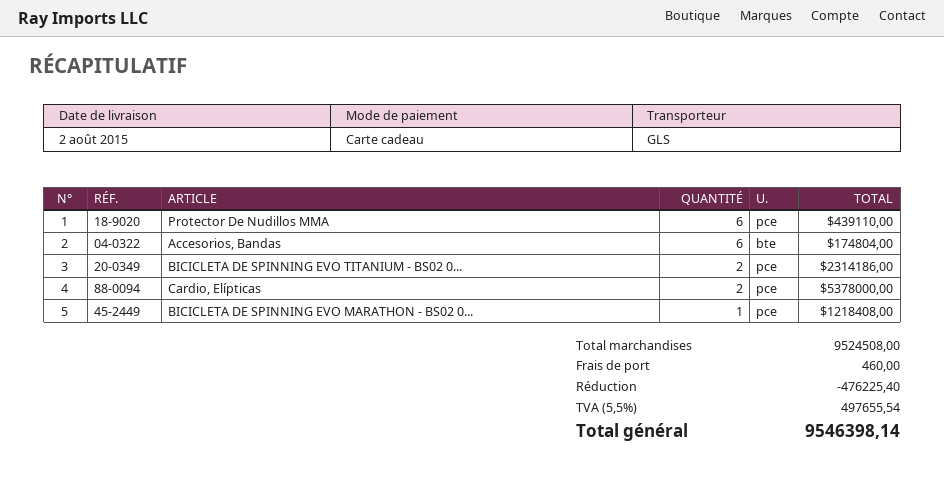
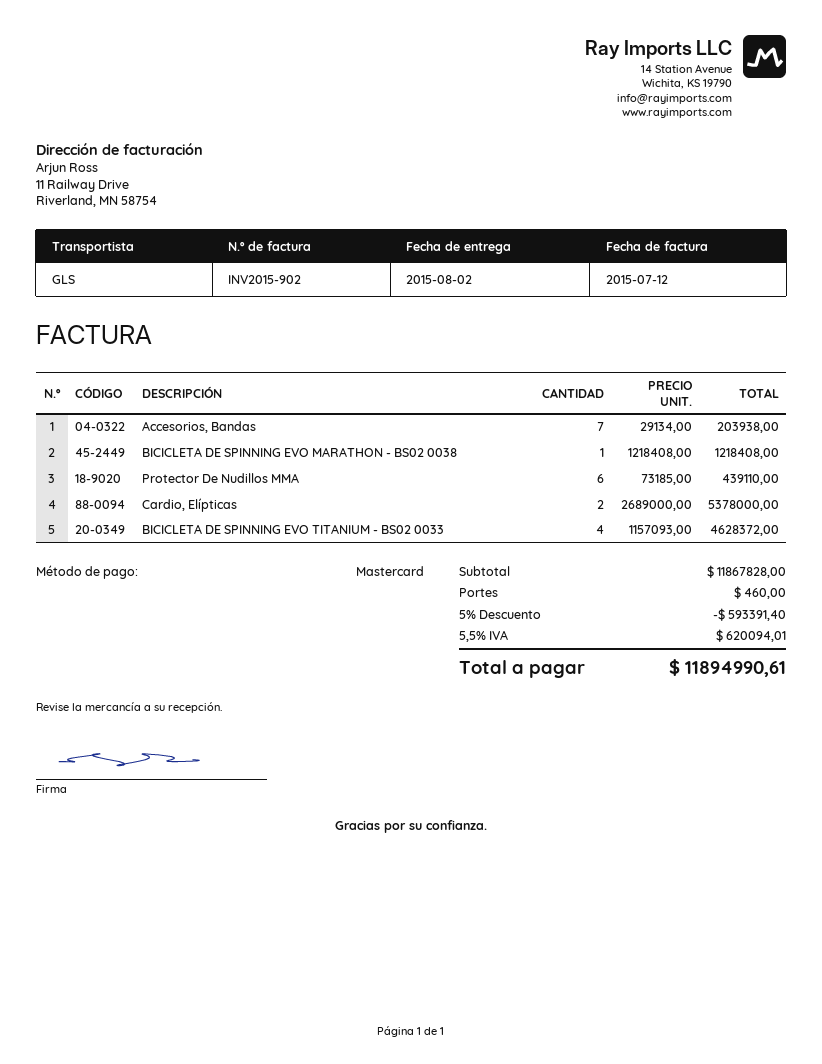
payment method: gift card -> Mastercard
Accesorios, Bandas: 6 for 174804.00 -> 7 for 203938.00
BICICLETA DE SPINNING EVO TITANIUM - BS02 0...: 2 for 2314186.00 -> 4 for 4628372.00
subtotal: 9524508.00 -> 11867828.00
discount: 476225.40 -> 593391.40
tax: 5.5% = 497655.54 -> 5.5% = 620094.01
total: 9546398.14 -> 11894990.61

